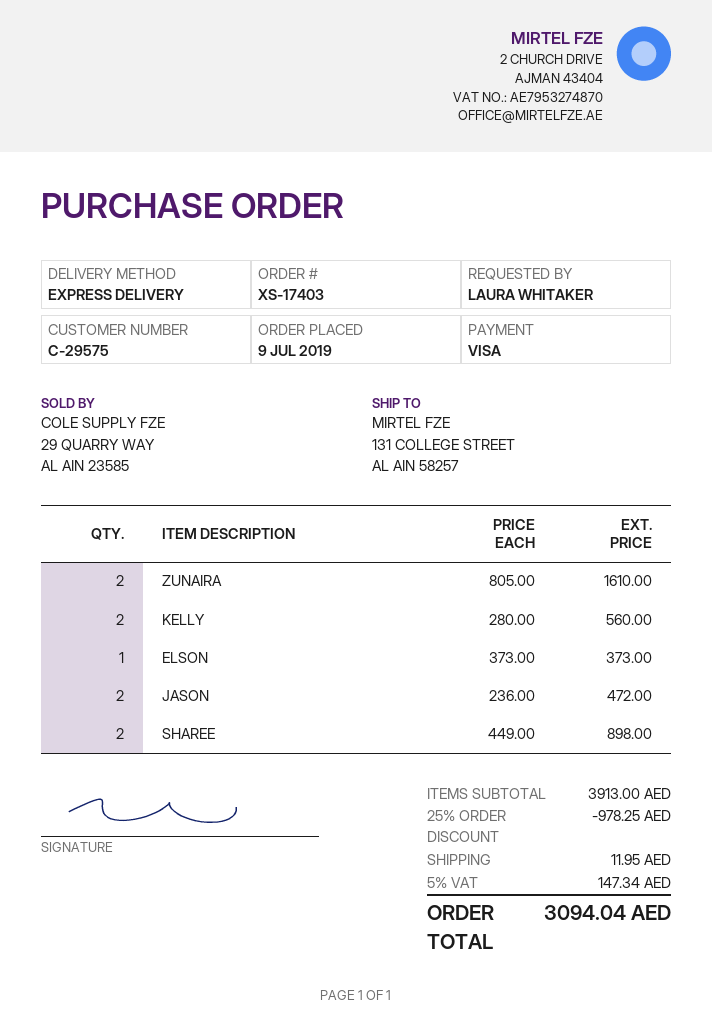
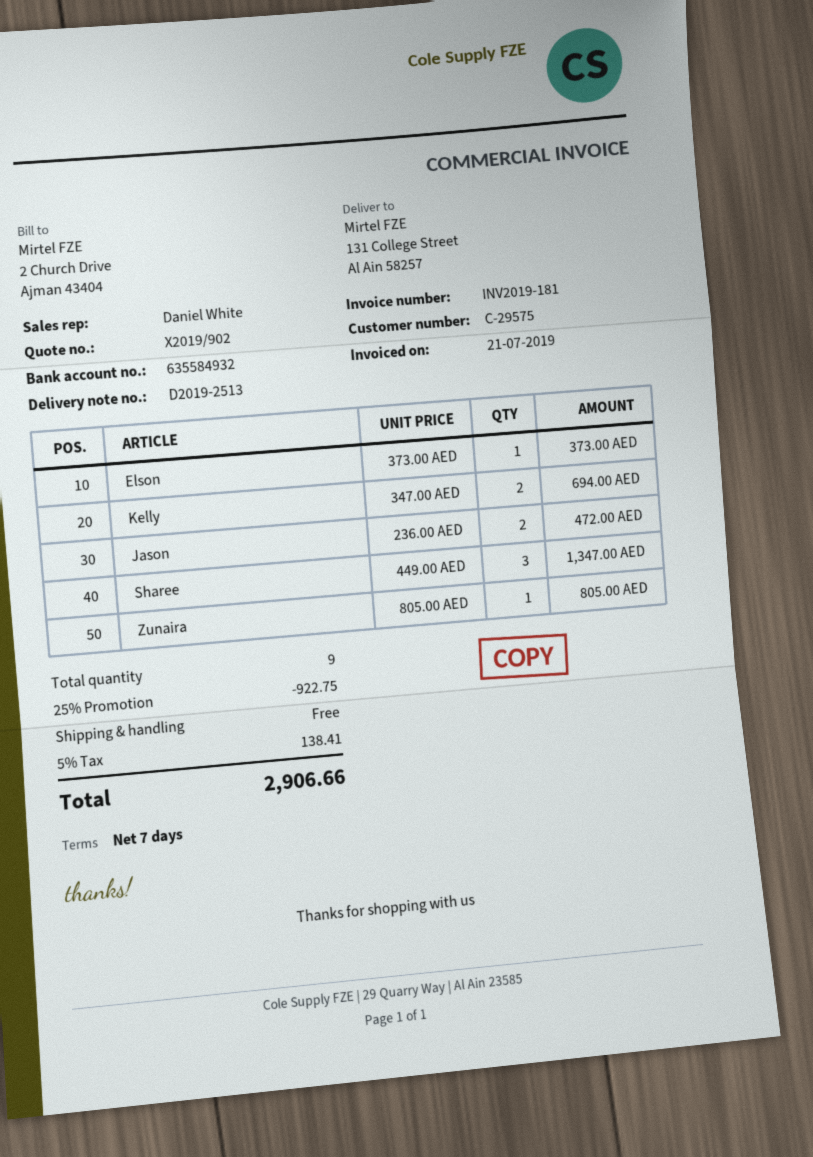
ZUNAIRA: 2 x 805.00 = 1610.00 -> 1 x 805.00 = 805.00
KELLY: 2 x 280.00 = 560.00 -> 2 x 347.00 = 694.00
SHAREE: 2 x 449.00 = 898.00 -> 3 x 449.00 = 1347.00
discount: 25% = 978.25 -> 25% = 922.75
shipping: 11.95 -> 0.00
tax: 5% = 147.34 -> 5% = 138.41
total: 3094.04 -> 2906.66

